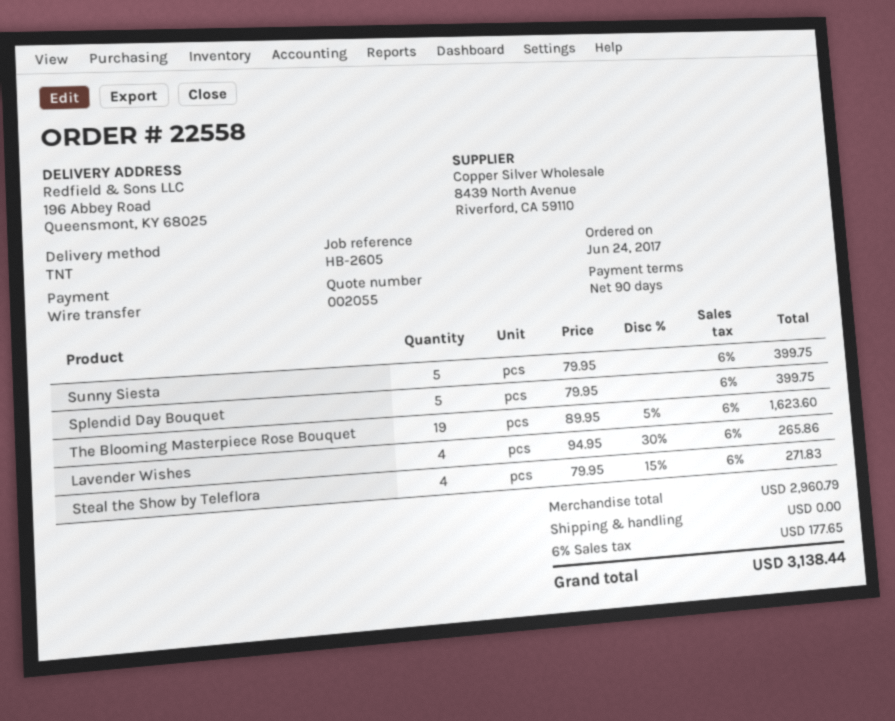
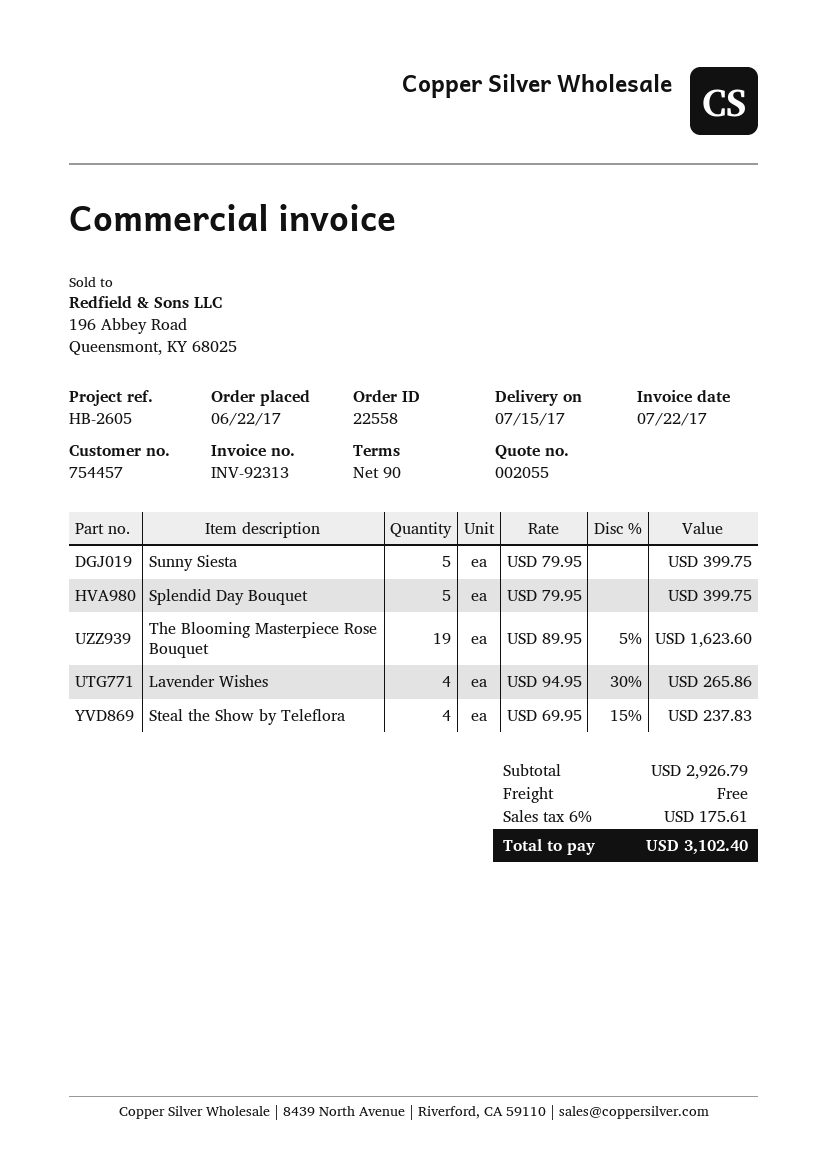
order date: 2017-06-24 -> 2017-06-22
Steal the Show by Teleflora: 4 x 79.95 - 15% = 271.83 -> 4 x 69.95 - 15% = 237.83
subtotal: 2960.79 -> 2926.79
tax: 6% = 177.65 -> 6% = 175.61
total: 3138.44 -> 3102.40

